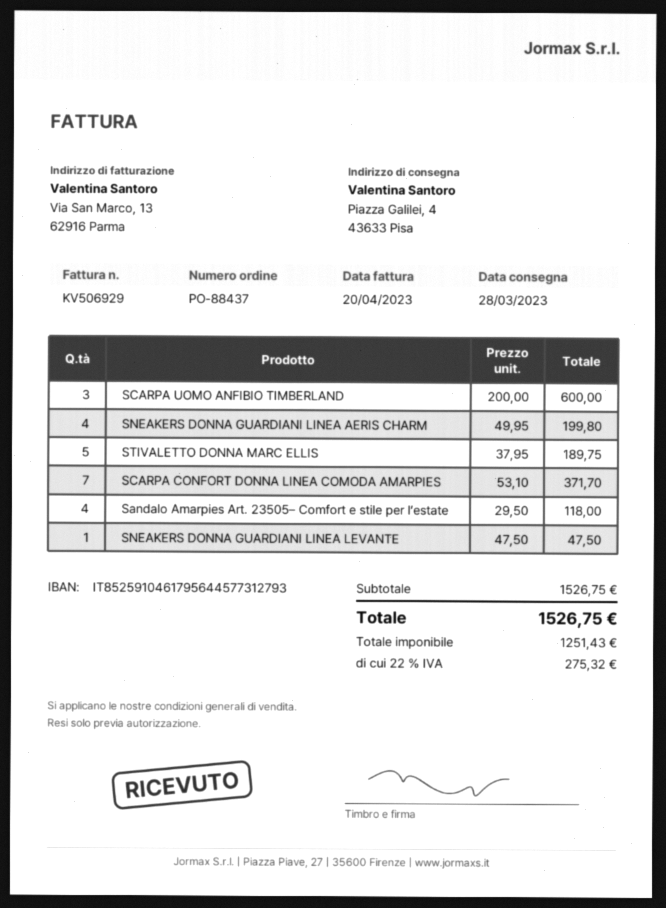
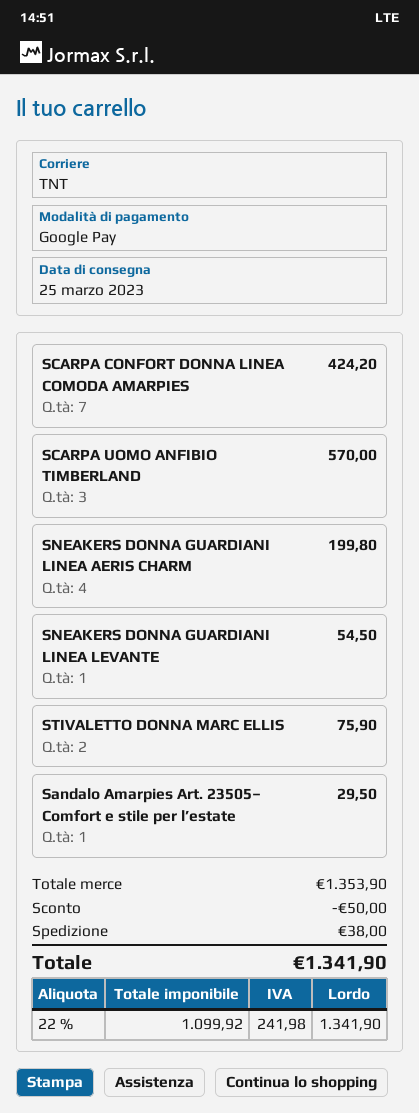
delivery date: 2023-03-28 -> 2023-03-25
SCARPA UOMO ANFIBIO TIMBERLAND: 3 for 600.00 -> 3 for 570.00
STIVALETTO DONNA MARC ELLIS: 5 for 189.75 -> 2 for 75.90
SCARPA CONFORT DONNA LINEA COMODA AMARPIES: 7 for 371.70 -> 7 for 424.20
Sandalo Amarpies Art. 23505– Comfort e stile per l’estate: 4 for 118.00 -> 1 for 29.50
SNEAKERS DONNA GUARDIANI LINEA LEVANTE: 1 for 47.50 -> 1 for 54.50
subtotal: 1526.75 -> 1353.90
discount: none -> 50.00
shipping: none -> 38.00
net: 1251.43 -> 1099.92
tax: 22% = 275.32 -> 22% = 241.98
total: 1526.75 -> 1341.90

